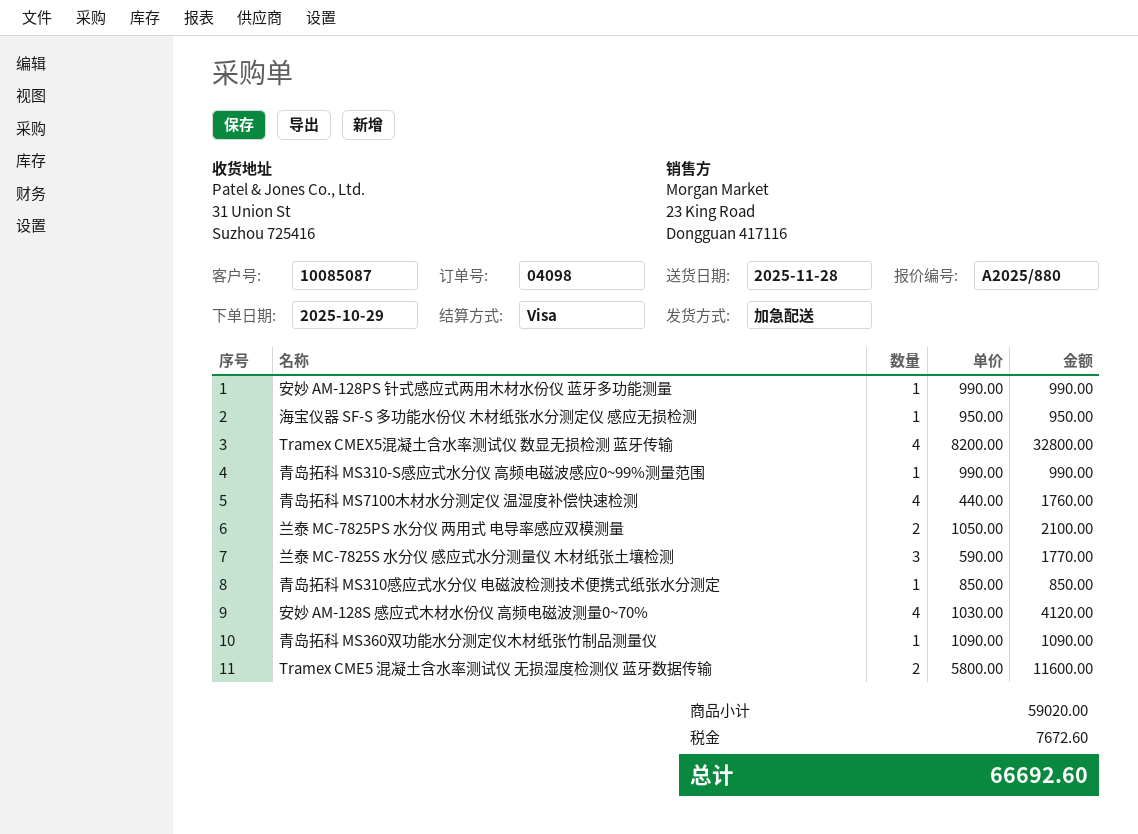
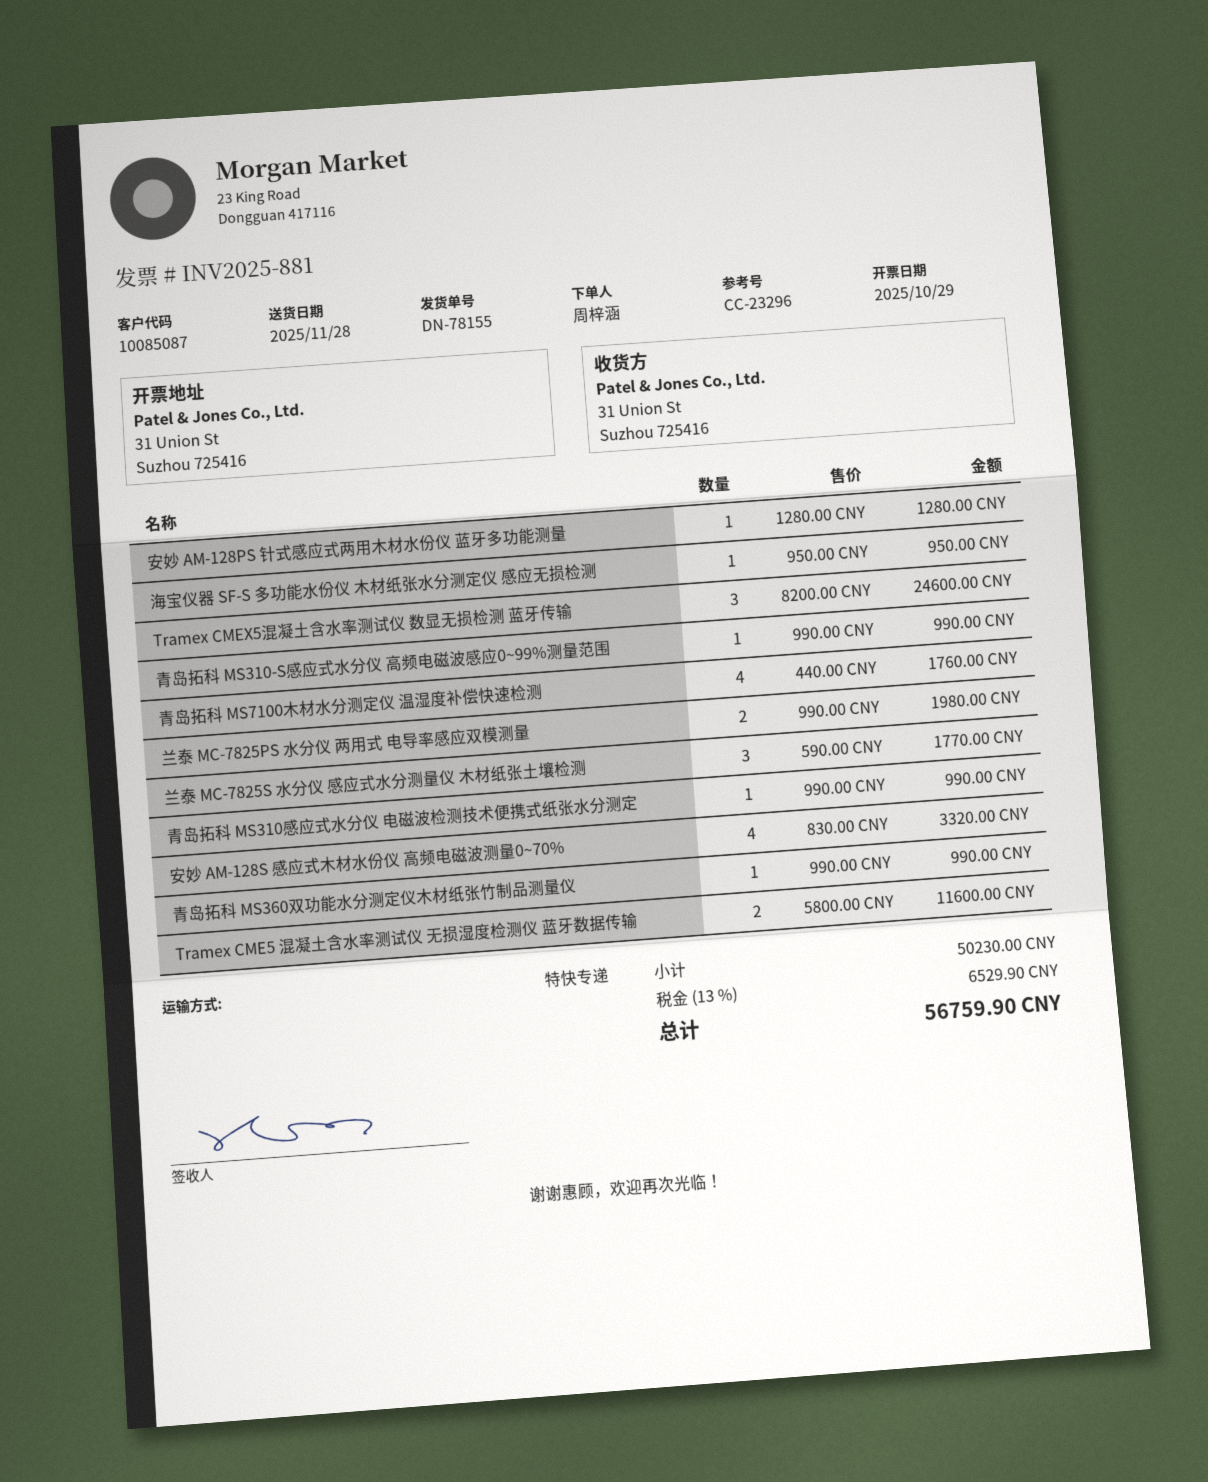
安妙 AM-128PS 针式感应式两用木材水份仪 蓝牙多功能测量: 1 x 990.00 = 990.00 -> 1 x 1280.00 = 1280.00
Tramex CMEX5混凝土含水率测试仪 数显无损检测 蓝牙传输: 4 x 8200.00 = 32800.00 -> 3 x 8200.00 = 24600.00
兰泰 MC-7825PS 水分仪 两用式 电导率感应双模测量: 2 x 1050.00 = 2100.00 -> 2 x 990.00 = 1980.00
青岛拓科 MS310感应式水分仪 电磁波检测技术便携式纸张水分测定: 1 x 850.00 = 850.00 -> 1 x 990.00 = 990.00
安妙 AM-128S 感应式木材水份仪 高频电磁波测量0~70%: 4 x 1030.00 = 4120.00 -> 4 x 830.00 = 3320.00
青岛拓科 MS360双功能水分测定仪木材纸张竹制品测量仪: 1 x 1090.00 = 1090.00 -> 1 x 990.00 = 990.00
subtotal: 59020.00 -> 50230.00
tax: 7672.60 -> 6529.90
total: 66692.60 -> 56759.90

